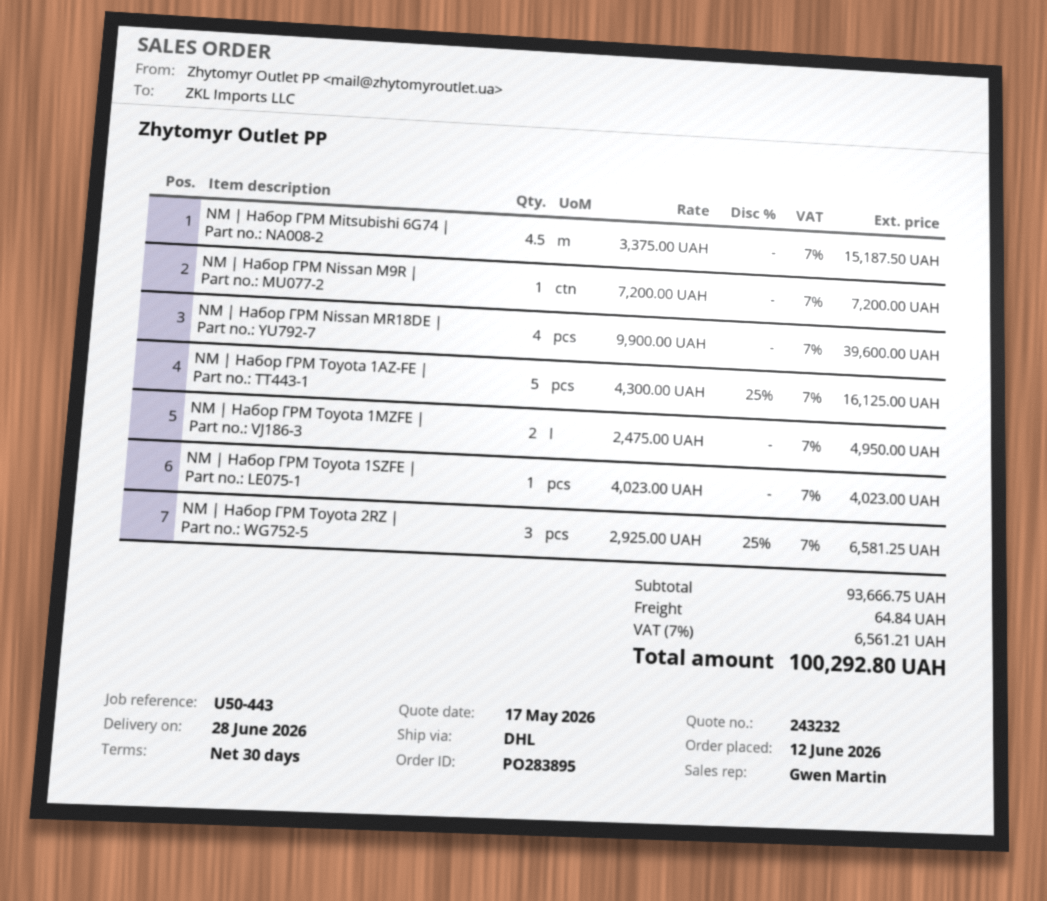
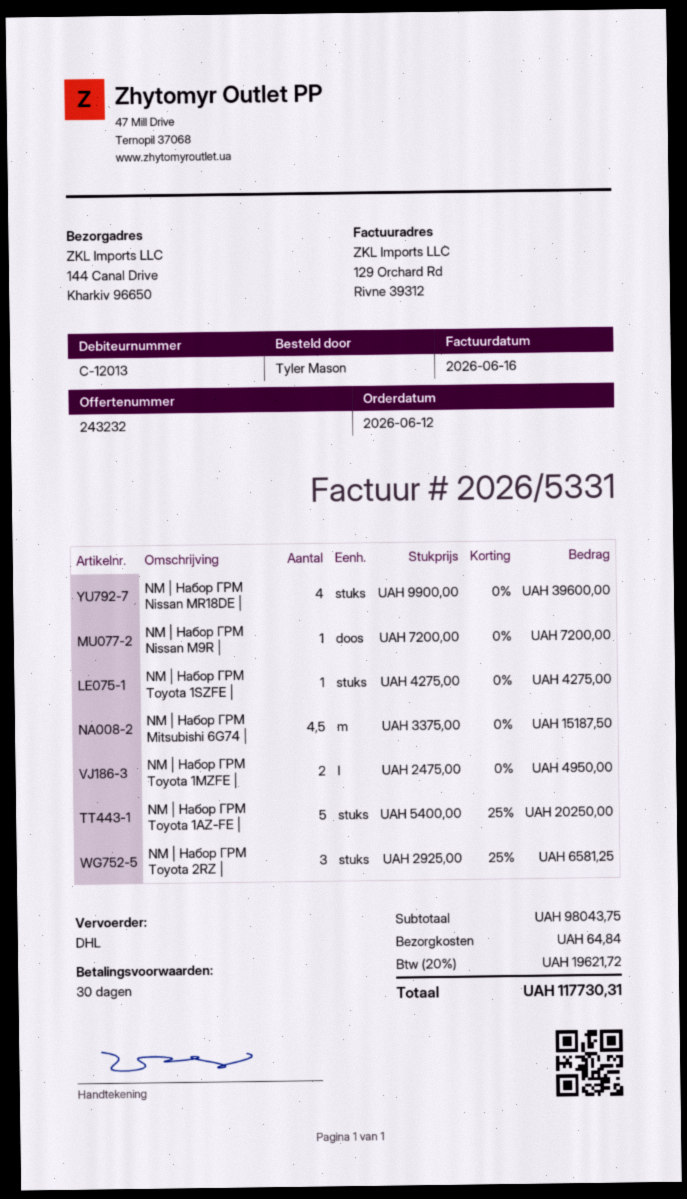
NM | Набор ГРМ Toyota 1AZ-FE |: 5 x 4300.00 - 25% = 16125.00 -> 5 x 5400.00 - 25% = 20250.00
NM | Набор ГРМ Toyota 1SZFE |: 1 x 4023.00 = 4023.00 -> 1 x 4275.00 = 4275.00
subtotal: 93666.75 -> 98043.75
tax: 7% = 6561.21 -> 20% = 19621.72
total: 100292.80 -> 117730.31

